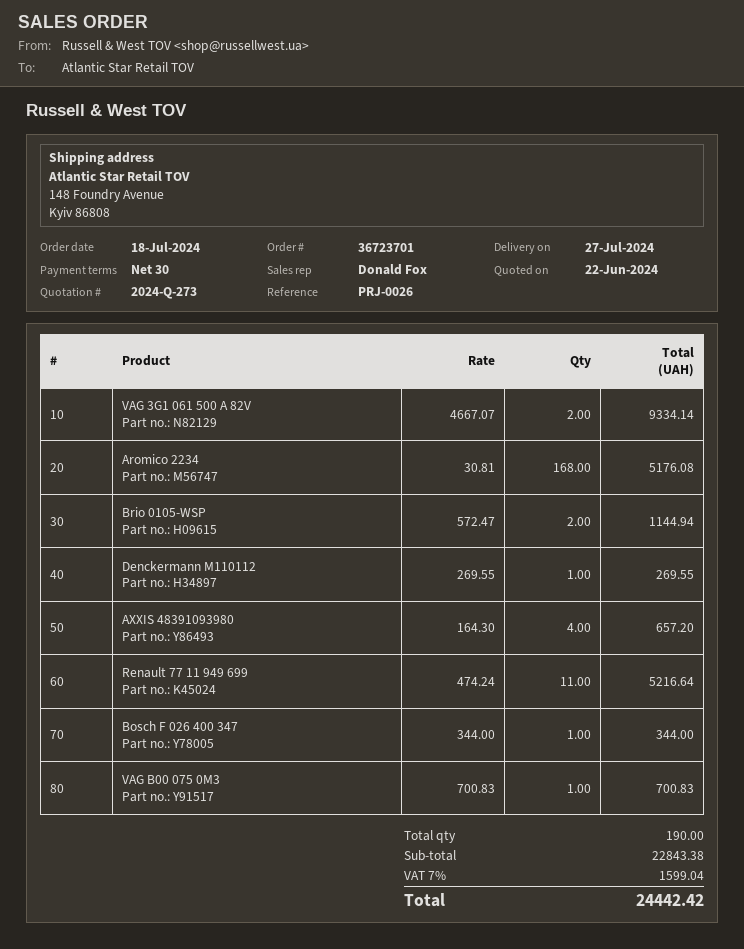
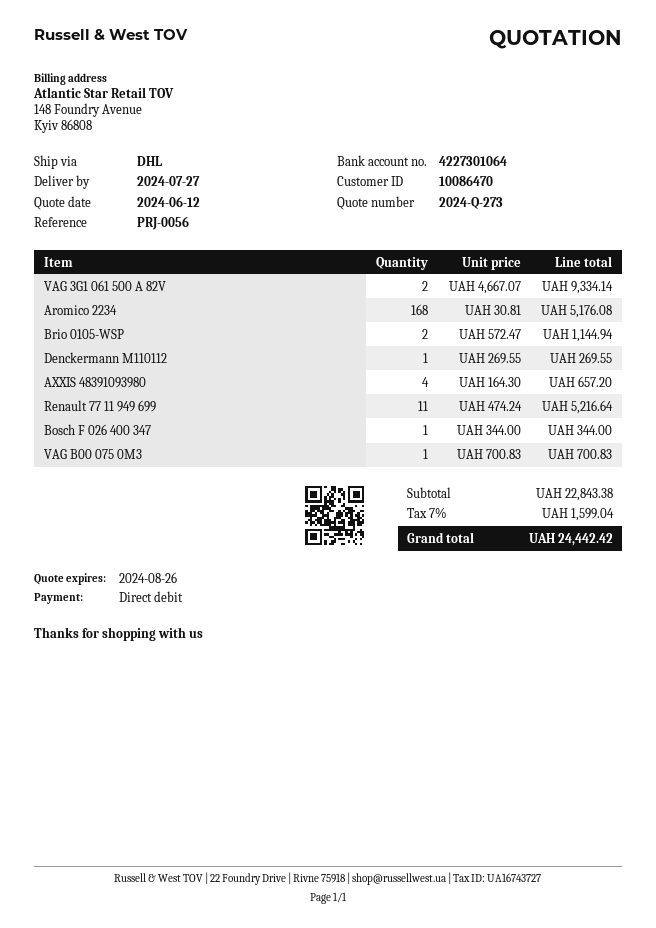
quote date: 2024-06-22 -> 2024-06-12
reference: PRJ-0026 -> PRJ-0056

